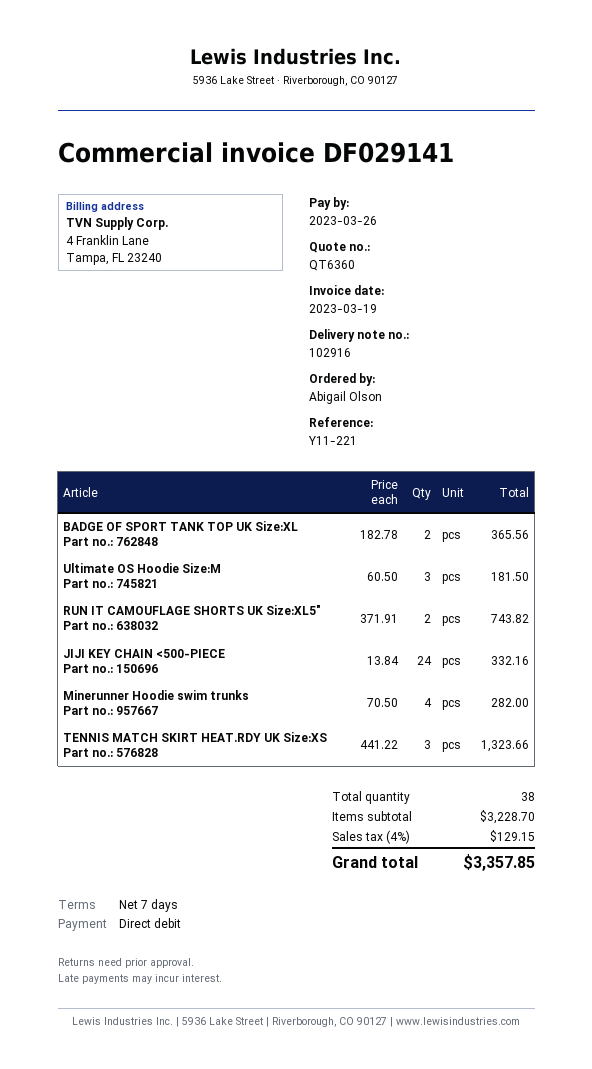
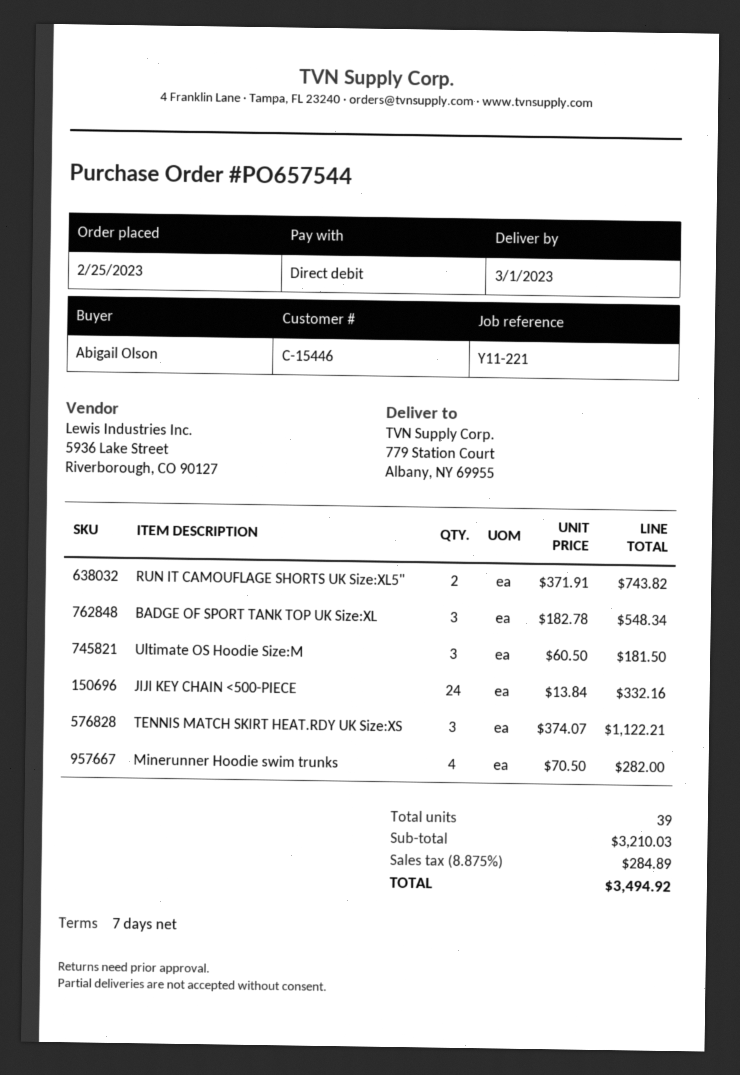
BADGE OF SPORT TANK TOP UK Size:XL: 2 x 182.78 = 365.56 -> 3 x 182.78 = 548.34
TENNIS MATCH SKIRT HEAT.RDY UK Size:XS: 3 x 441.22 = 1323.66 -> 3 x 374.07 = 1122.21
total quantity: 38 -> 39
subtotal: 3228.70 -> 3210.03
tax: 4% = 129.15 -> 8.875% = 284.89
total: 3357.85 -> 3494.92

